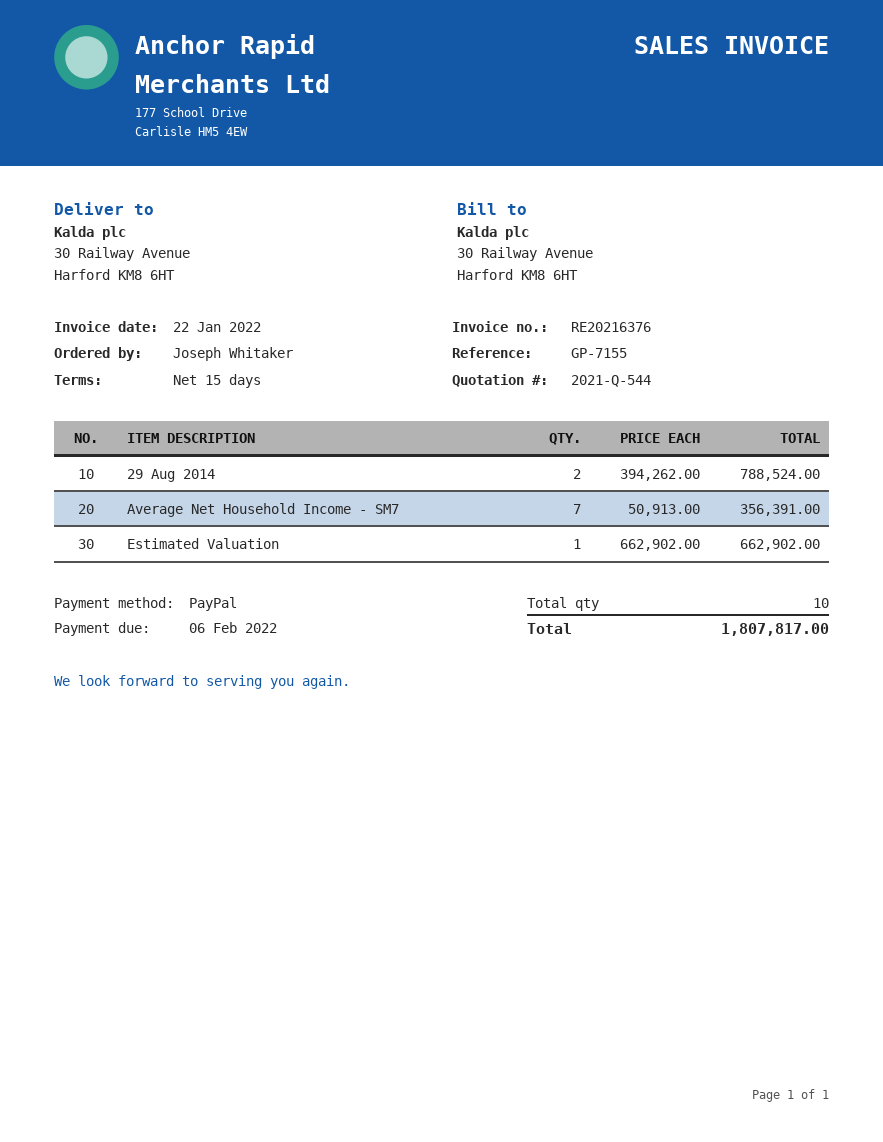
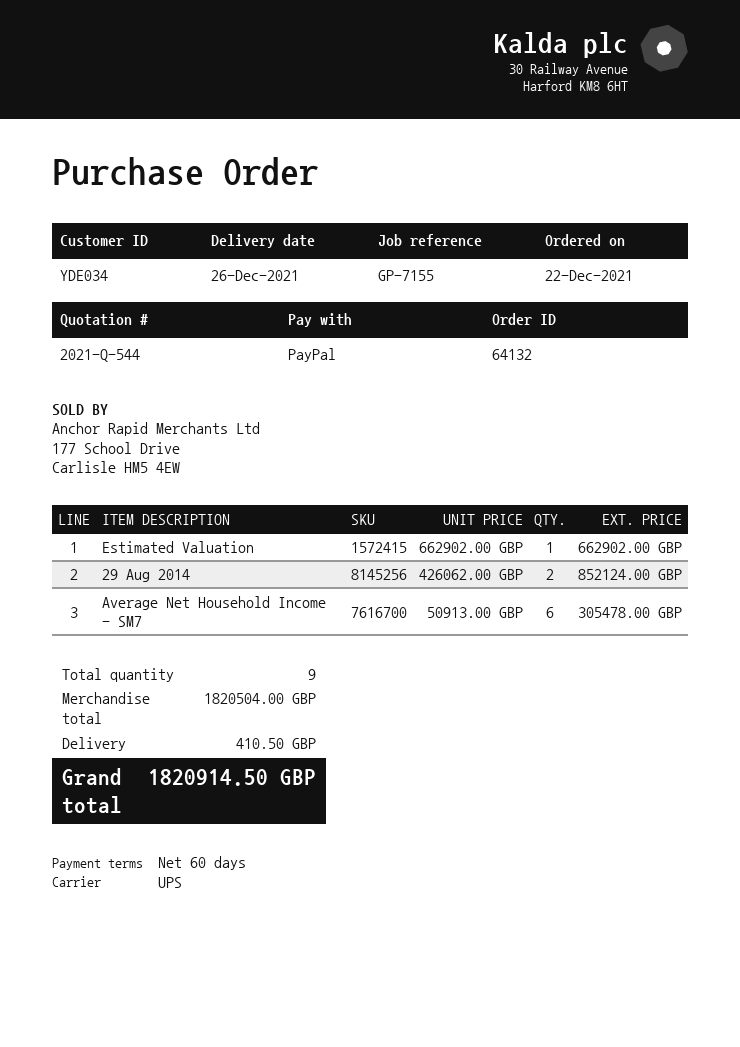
payment terms: 15 days -> 60 days
29 Aug 2014: 2 x 394262.00 = 788524.00 -> 2 x 426062.00 = 852124.00
Average Net Household Income - SM7: 7 x 50913.00 = 356391.00 -> 6 x 50913.00 = 305478.00
total quantity: 10 -> 9
shipping: none -> 410.50
total: 1807817.00 -> 1820914.50

